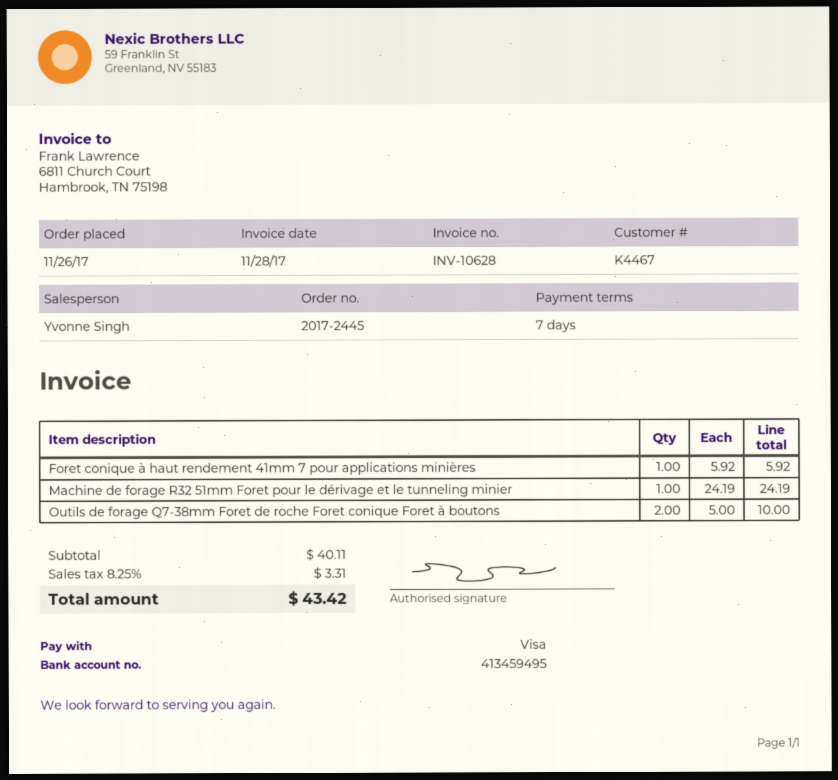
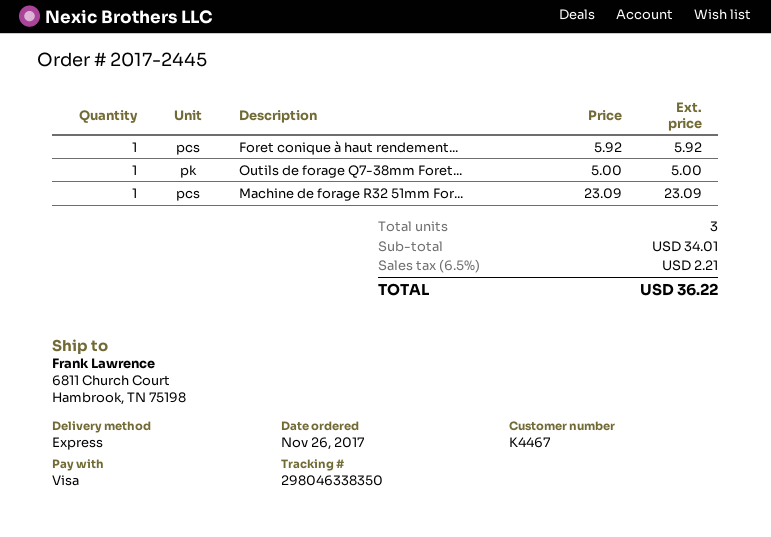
Machine de forage R32 51mm Foret pour le dérivage et le tunneling minier: 1 x 24.19 = 24.19 -> 1 x 23.09 = 23.09
Outils de forage Q7-38mm Foret de roche Foret conique Foret à boutons: 2 x 5.00 = 10.00 -> 1 x 5.00 = 5.00
subtotal: 40.11 -> 34.01
tax: 8.25% = 3.31 -> 6.5% = 2.21
total: 43.42 -> 36.22

